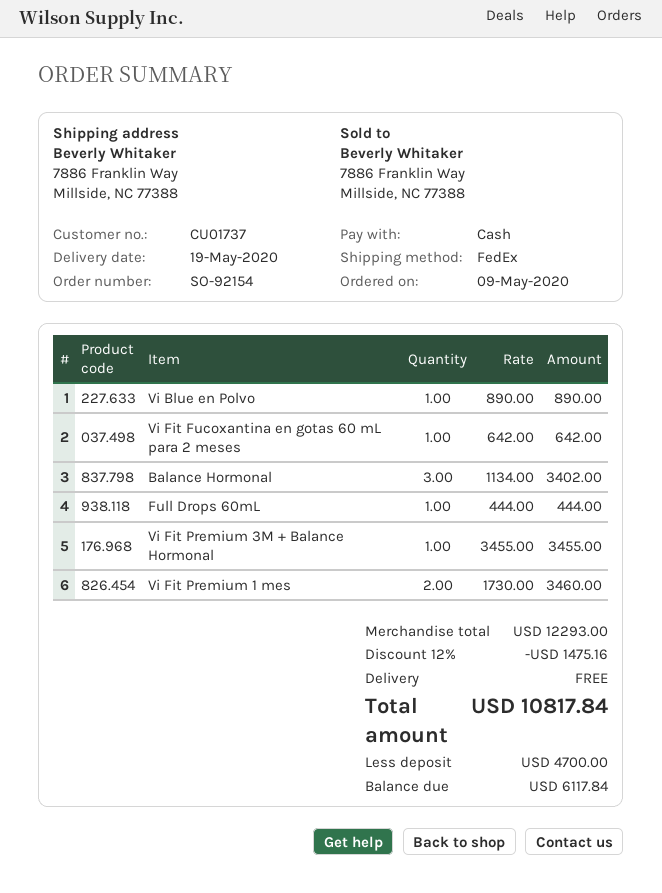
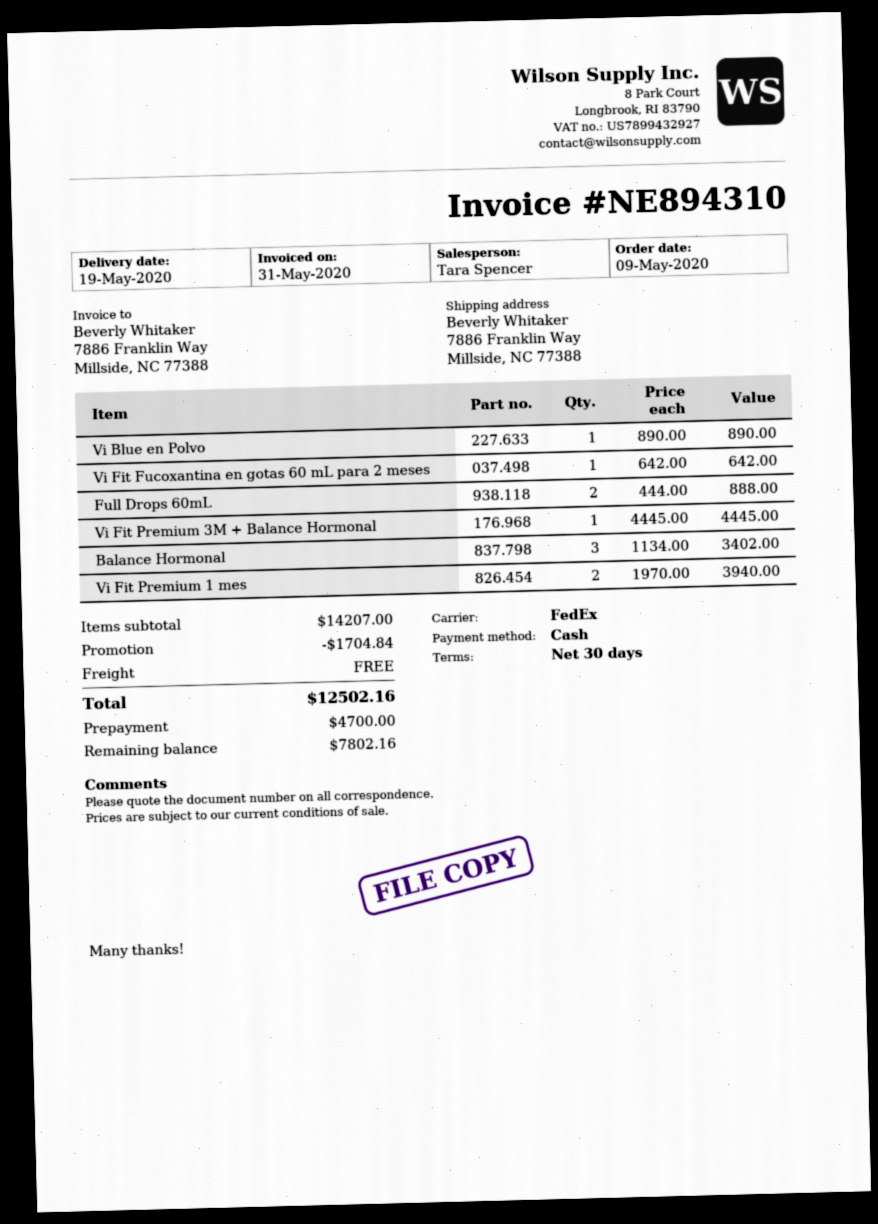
Full Drops 60mL: 1 x 444.00 = 444.00 -> 2 x 444.00 = 888.00
Vi Fit Premium 3M + Balance Hormonal: 1 x 3455.00 = 3455.00 -> 1 x 4445.00 = 4445.00
Vi Fit Premium 1 mes: 2 x 1730.00 = 3460.00 -> 2 x 1970.00 = 3940.00
subtotal: 12293.00 -> 14207.00
discount: 1475.16 -> 1704.84
total: 10817.84 -> 12502.16
balance: 6117.84 -> 7802.16

